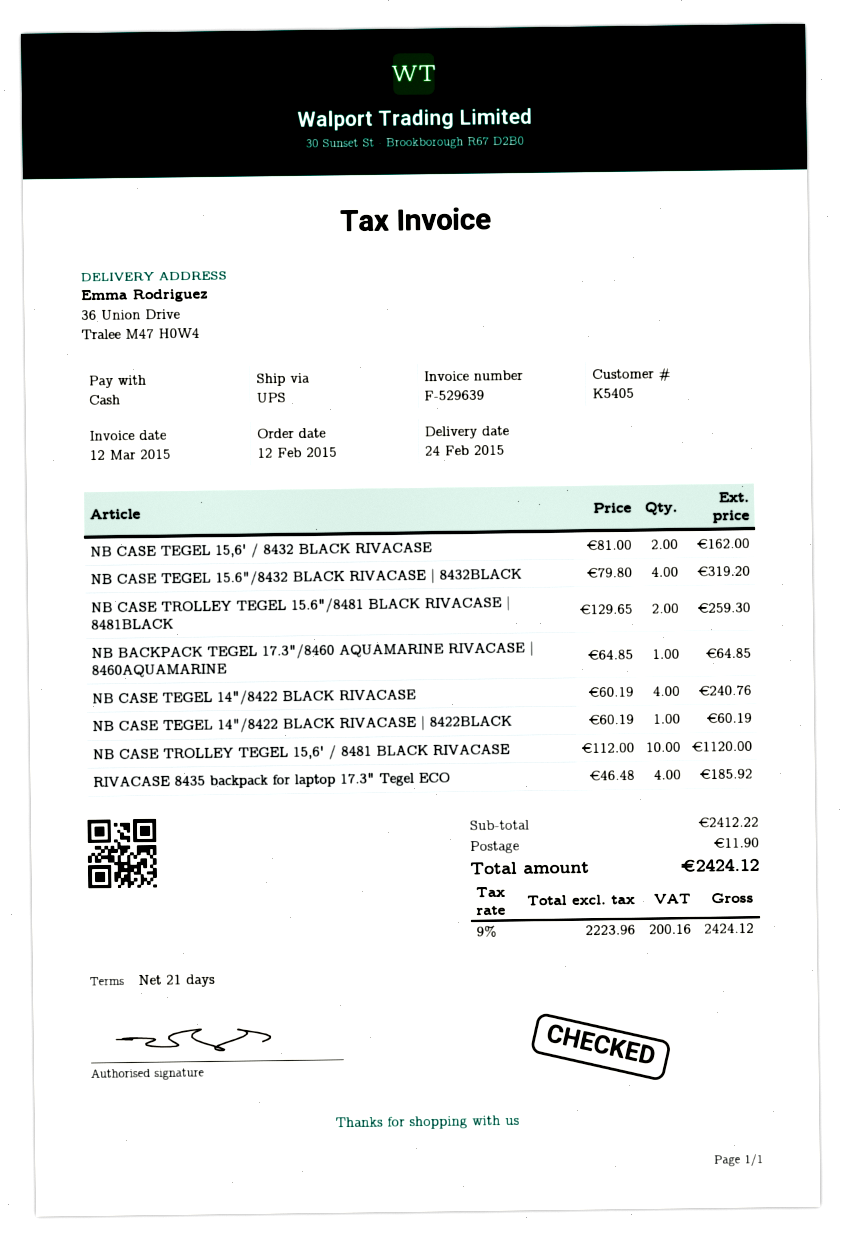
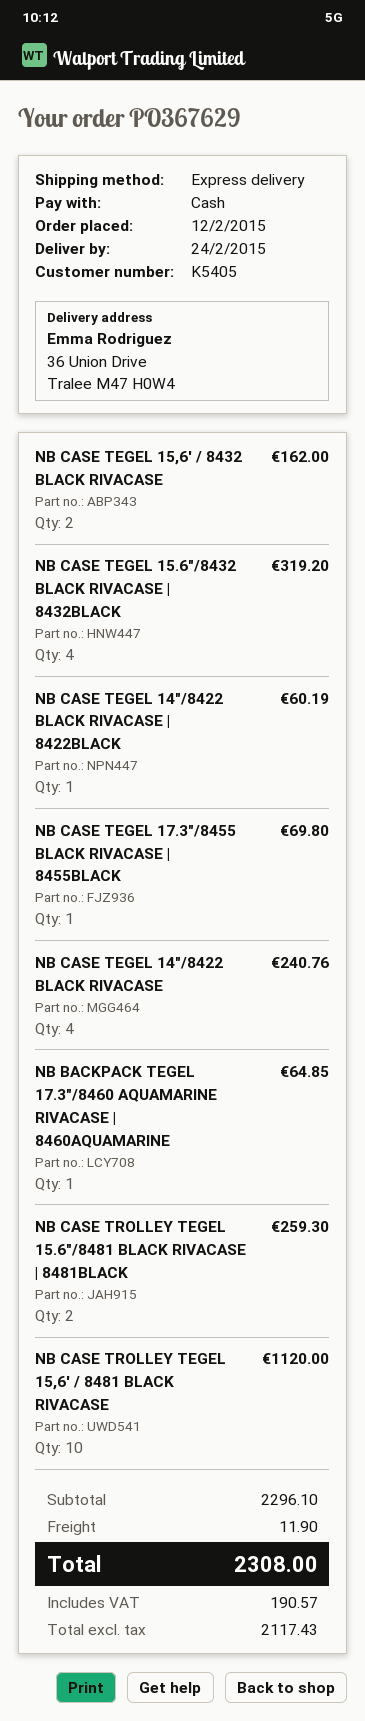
shipping method: UPS -> express
RIVACASE 8435 backpack for laptop 17.3" Tegel ECO: 4 for 185.92 -> none
NB CASE TEGEL 17.3"/8455 BLACK RIVACASE | 8455BLACK: none -> 1 for 69.80
subtotal: 2412.22 -> 2296.10
net: 2223.96 -> 2117.43
tax: 200.16 -> 190.57
total: 2424.12 -> 2308.00

